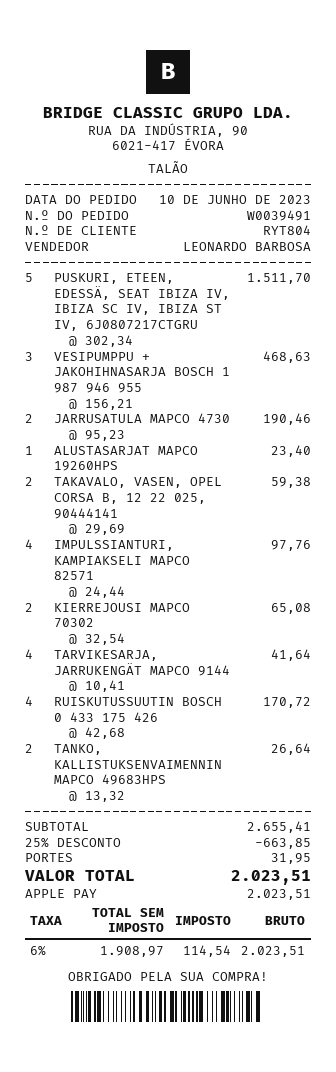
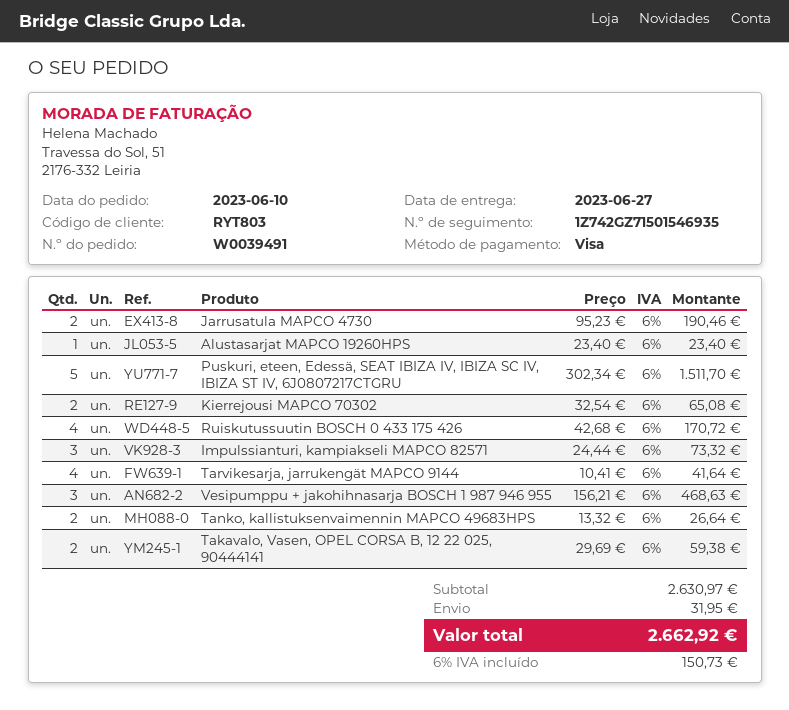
customer number: RYT804 -> RYT803
payment method: Apple Pay -> Visa
IMPULSSIANTURI, KAMPIAKSELI MAPCO 82571: 4 x 24.44 = 97.76 -> 3 x 24.44 = 73.32
subtotal: 2655.41 -> 2630.97
discount: 25% = 663.85 -> none
tax: 6% = 114.54 -> 6% = 150.73
total: 2023.51 -> 2662.92

